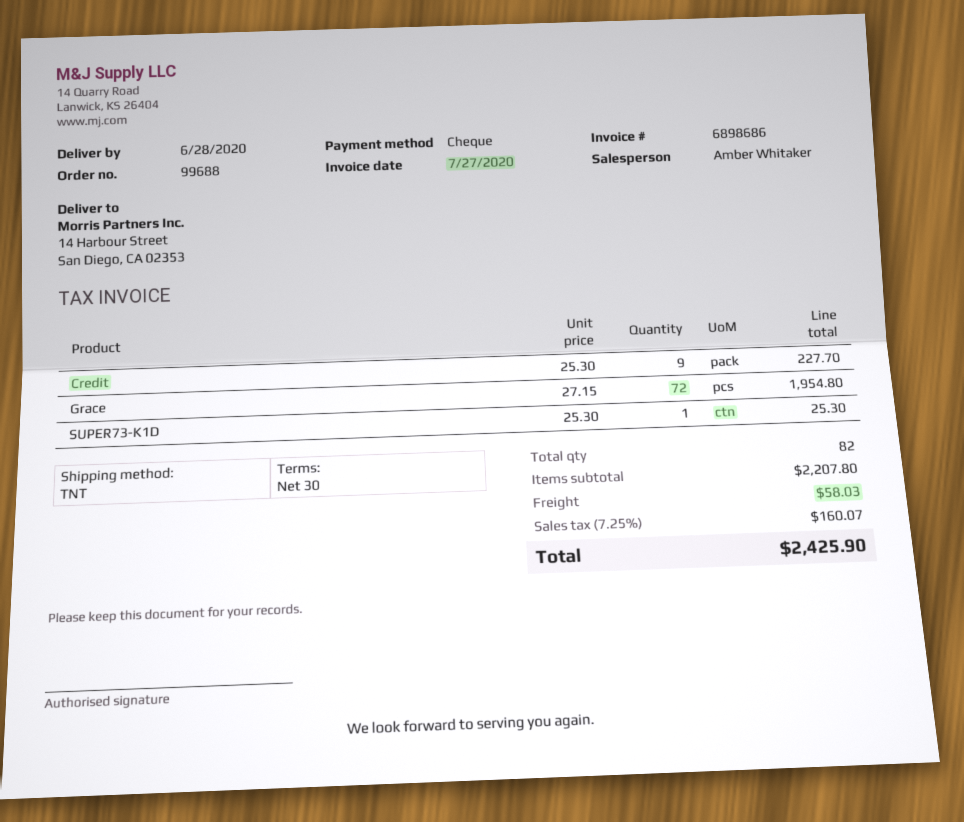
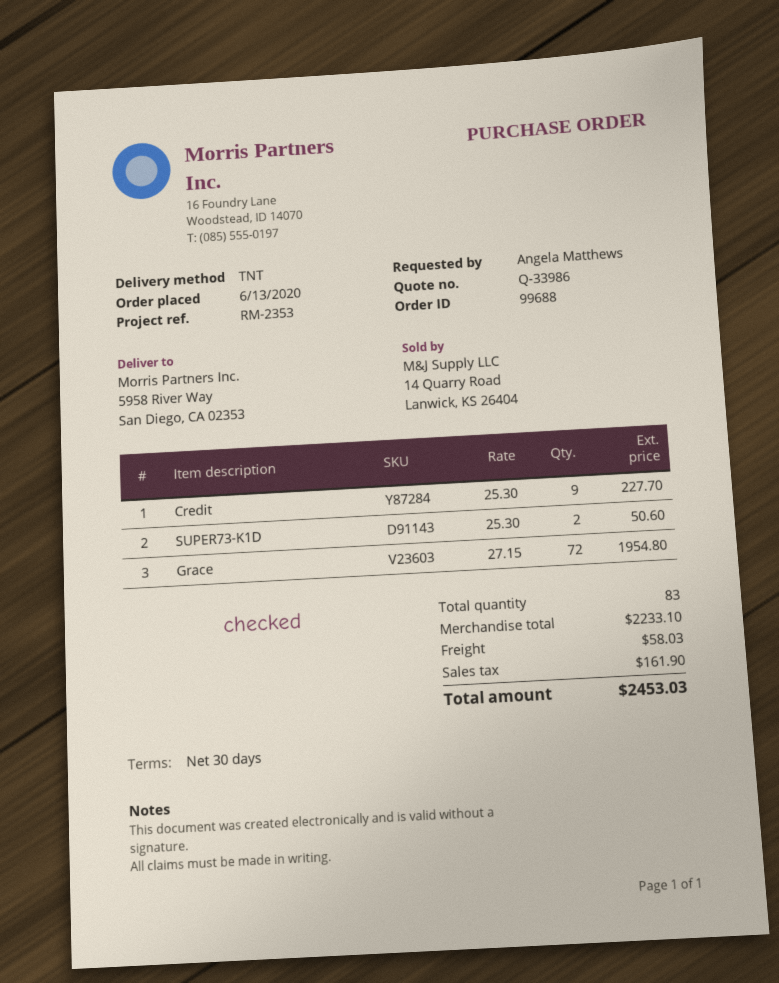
ship to: 14 Harbour Street, San Diego, CA 02353 -> 5958 River Way, San Diego, CA 02353
SUPER73-K1D: 1 x 25.30 = 25.30 -> 2 x 25.30 = 50.60
total quantity: 82 -> 83
subtotal: 2207.80 -> 2233.10
tax: 160.07 -> 161.90
total: 2425.90 -> 2453.03

